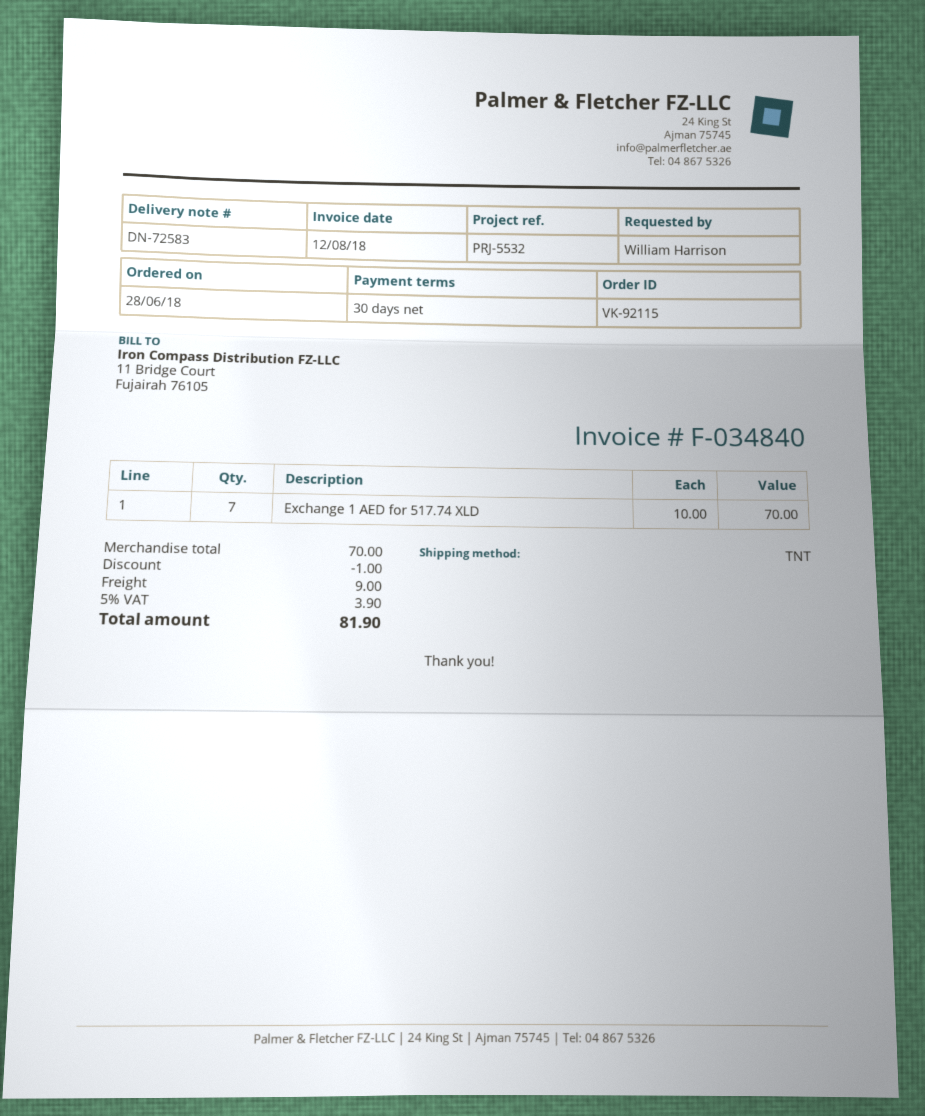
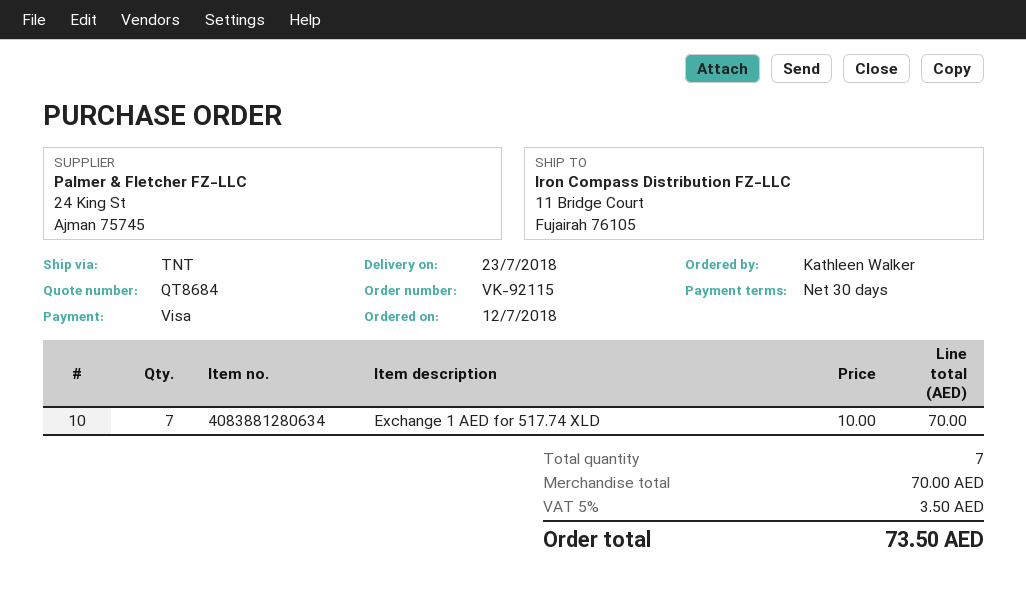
order date: 2018-06-28 -> 2018-07-12
ordered by: William Harrison -> Kathleen Walker
discount: 1.00 -> none
shipping: 9.00 -> none
tax: 5% = 3.90 -> 5% = 3.50
total: 81.90 -> 73.50

